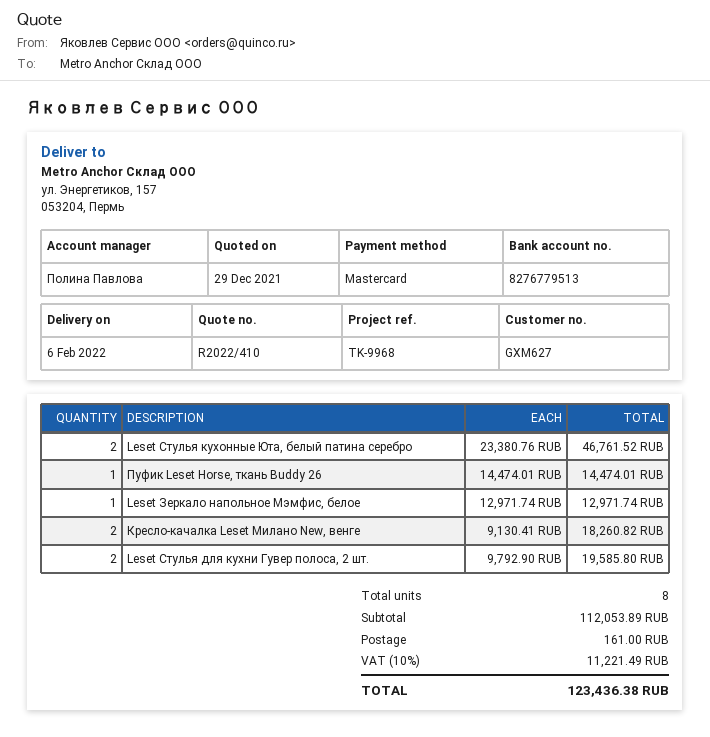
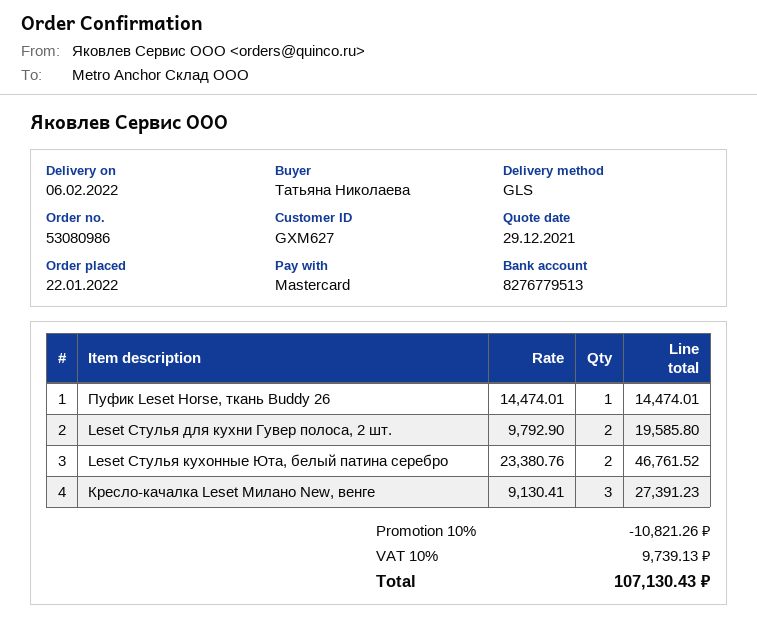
Leset Зеркало напольное Мэмфис, белое: 1 x 12971.74 = 12971.74 -> none
Кресло-качалка Leset Милано New, венге: 2 x 9130.41 = 18260.82 -> 3 x 9130.41 = 27391.23
discount: none -> 10% = 10821.26
shipping: 161.00 -> none
tax: 10% = 11221.49 -> 10% = 9739.13
total: 123436.38 -> 107130.43

